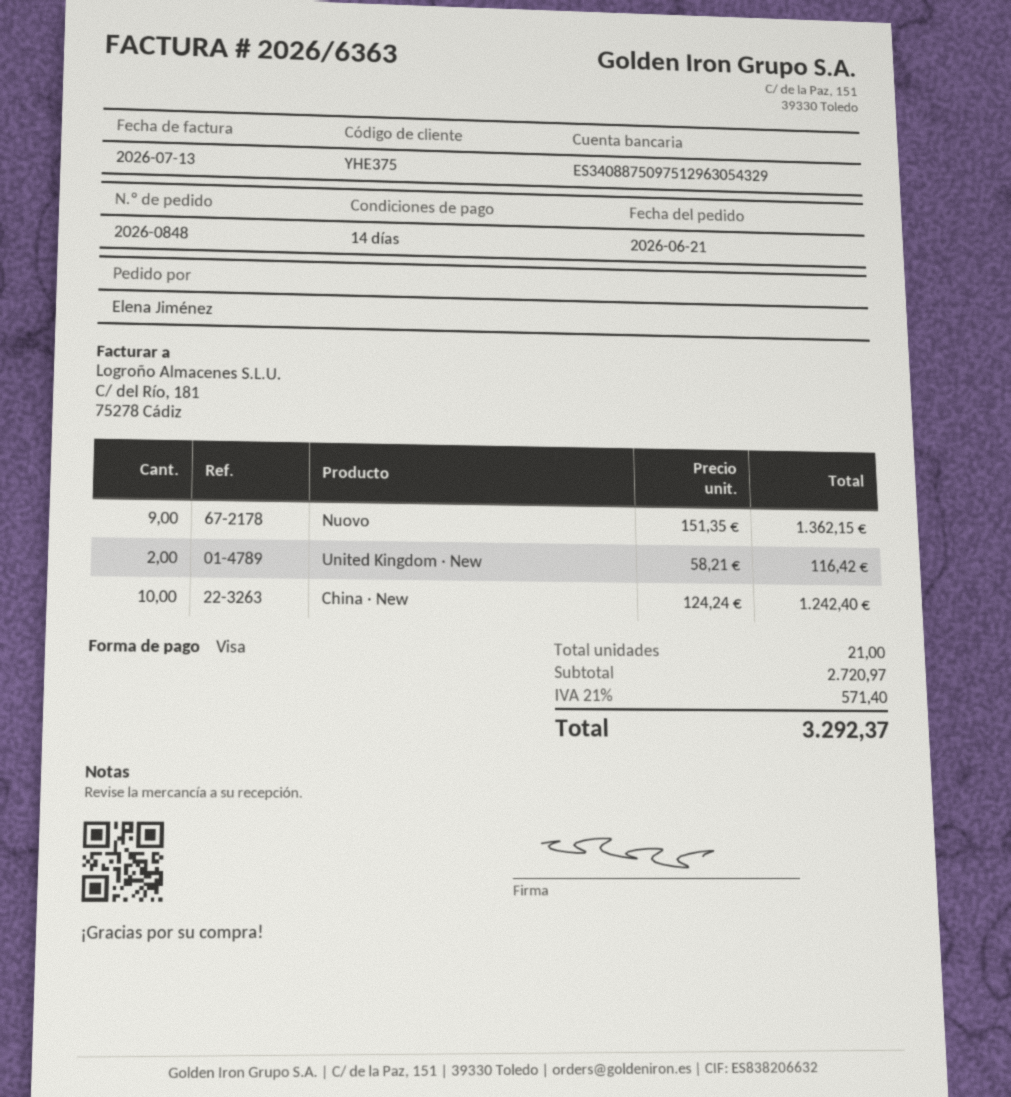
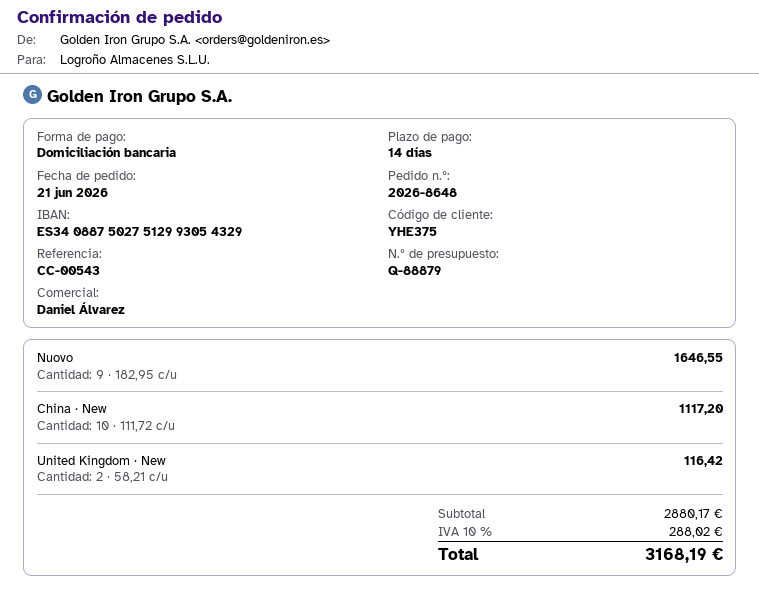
order number: 2026-0848 -> 2026-8648
payment method: Visa -> direct debit
bank account: ES3408875097512963054329 -> ES3408875027512993054329
Nuovo: 9 x 151.35 = 1362.15 -> 9 x 182.95 = 1646.55
China · New: 10 x 124.24 = 1242.40 -> 10 x 111.72 = 1117.20
subtotal: 2720.97 -> 2880.17
tax: 21% = 571.40 -> 10% = 288.02
total: 3292.37 -> 3168.19

